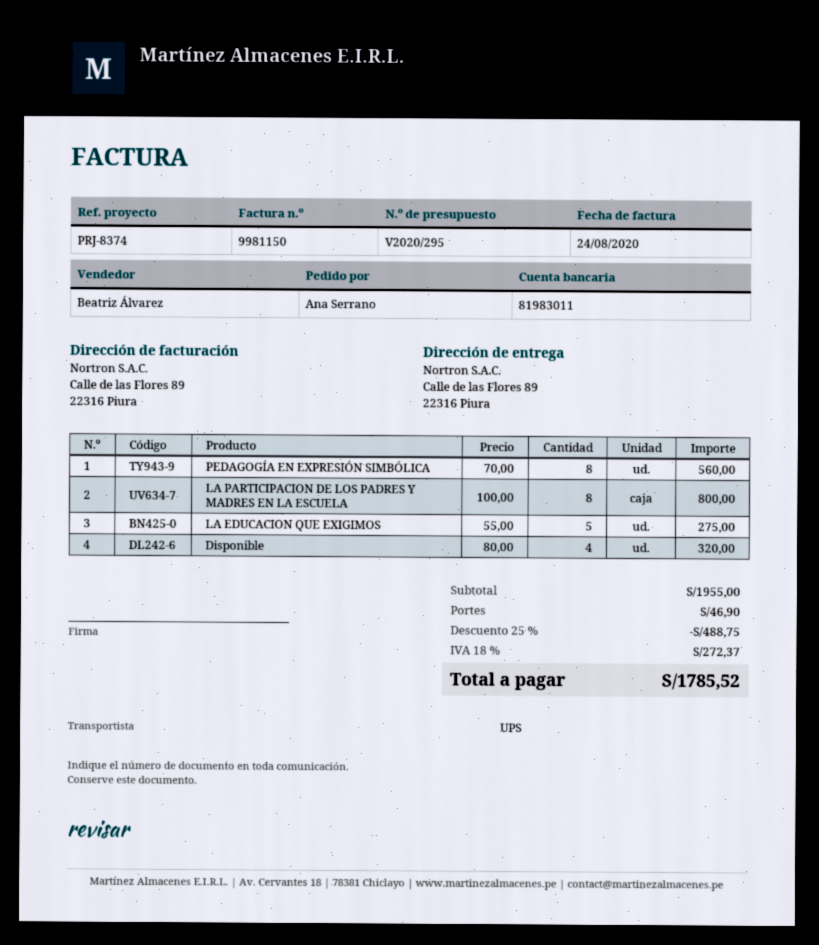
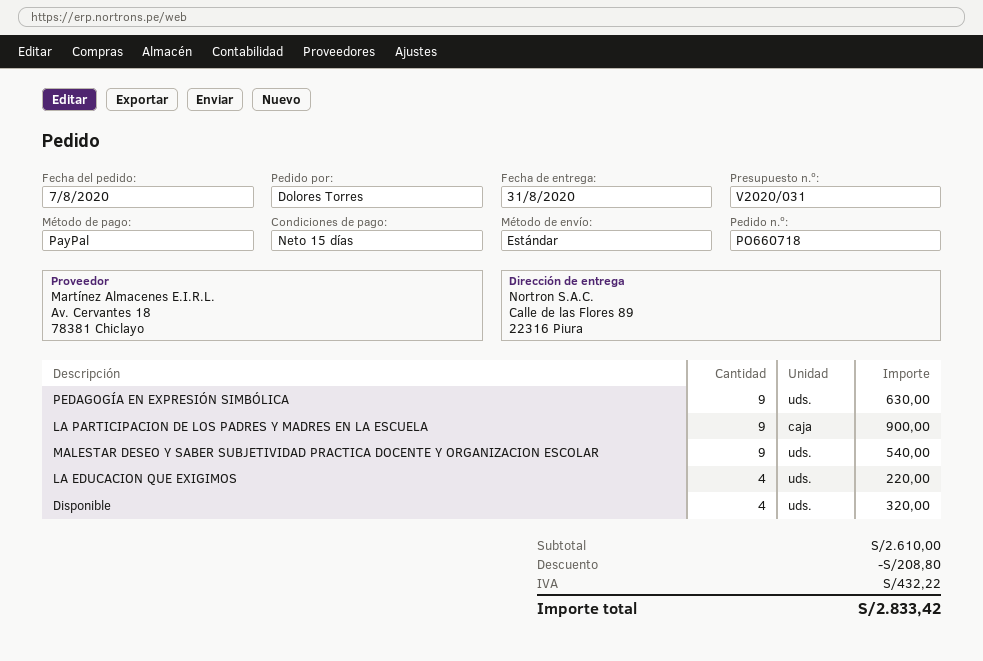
quote number: V2020/295 -> V2020/031
ordered by: Ana Serrano -> Dolores Torres
shipping method: UPS -> standard
PEDAGOGÍA EN EXPRESIÓN SIMBÓLICA: 8 for 560.00 -> 9 for 630.00
LA PARTICIPACION DE LOS PADRES Y MADRES EN LA ESCUELA: 8 for 800.00 -> 9 for 900.00
LA EDUCACION QUE EXIGIMOS: 5 for 275.00 -> 4 for 220.00
MALESTAR DESEO Y SABER SUBJETIVIDAD PRACTICA DOCENTE Y ORGANIZACION ESCOLAR: none -> 9 for 540.00
subtotal: 1955.00 -> 2610.00
discount: 488.75 -> 208.80
shipping: 46.90 -> none
tax: 272.37 -> 432.22
total: 1785.52 -> 2833.42

